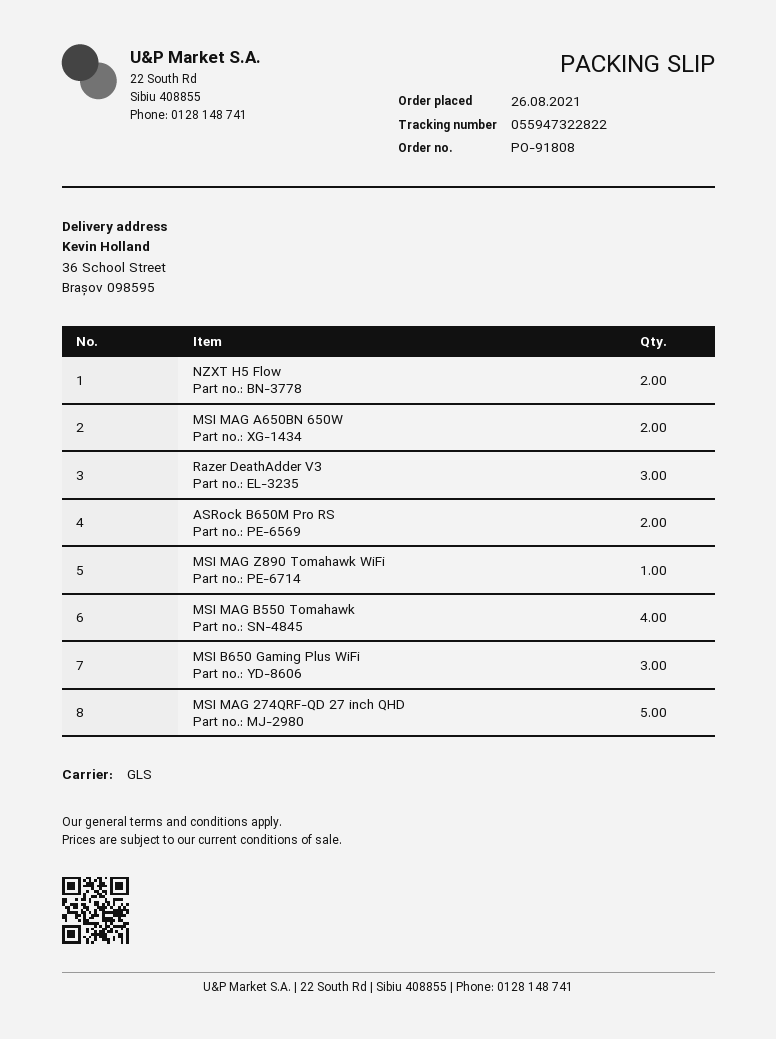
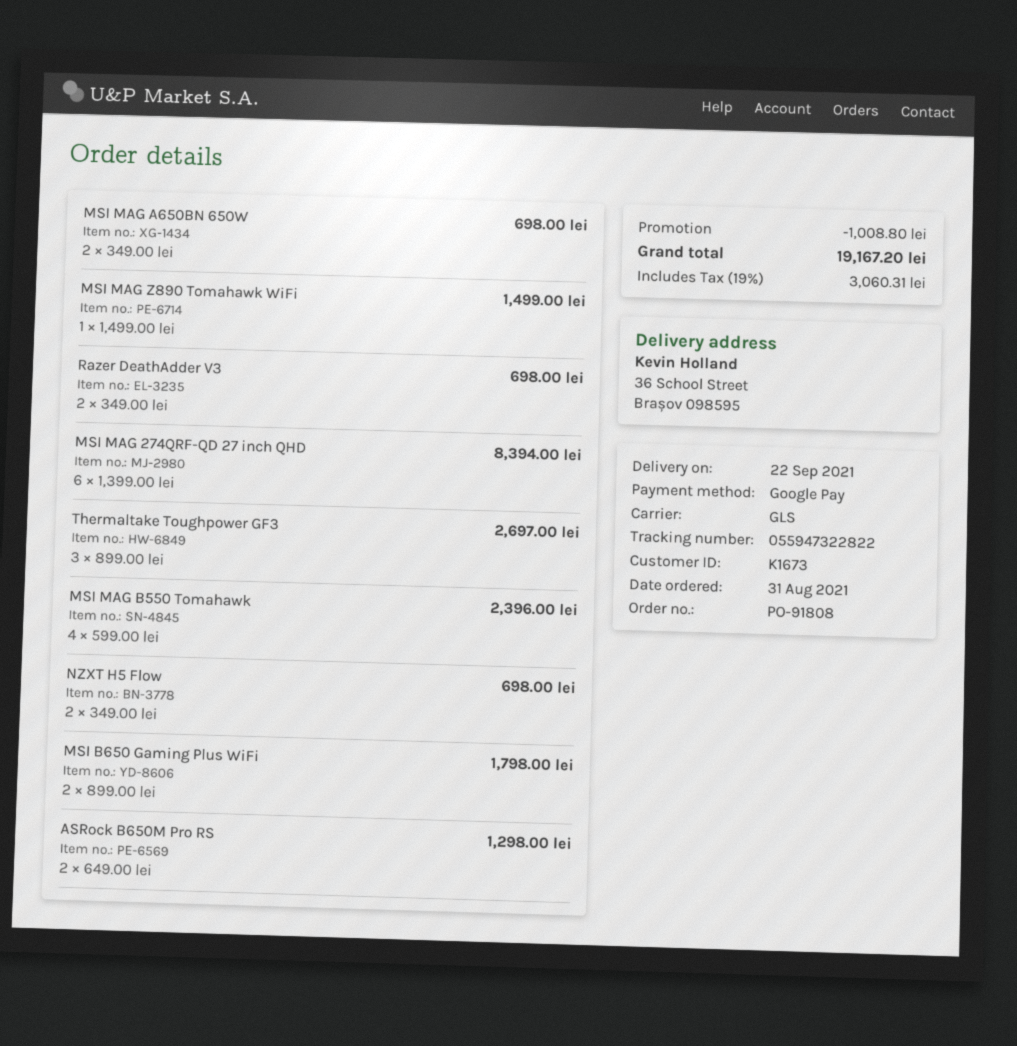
order date: 2021-08-26 -> 2021-08-31
Razer DeathAdder V3: 3 -> 2
MSI B650 Gaming Plus WiFi: 3 -> 2
MSI MAG 274QRF-QD 27 inch QHD: 5 -> 6
Thermaltake Toughpower GF3: none -> 3

